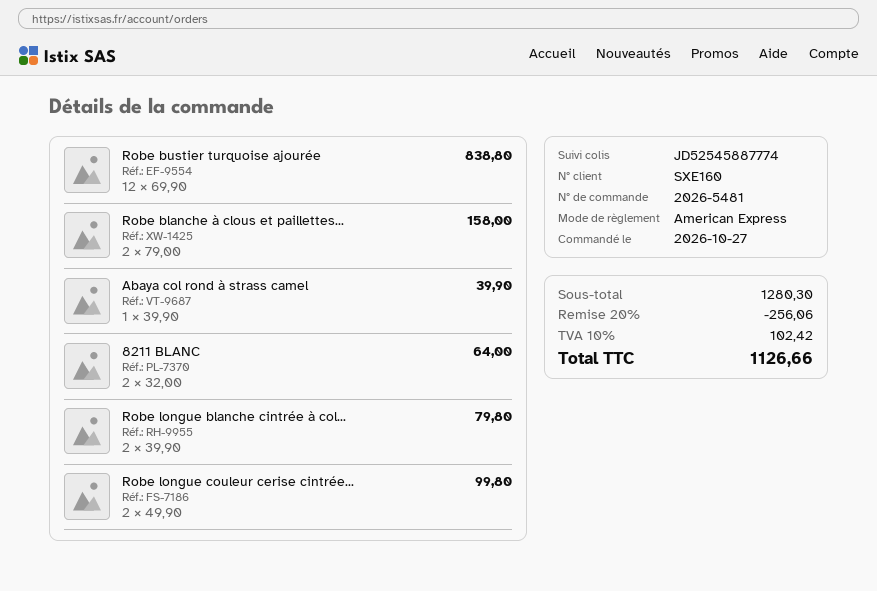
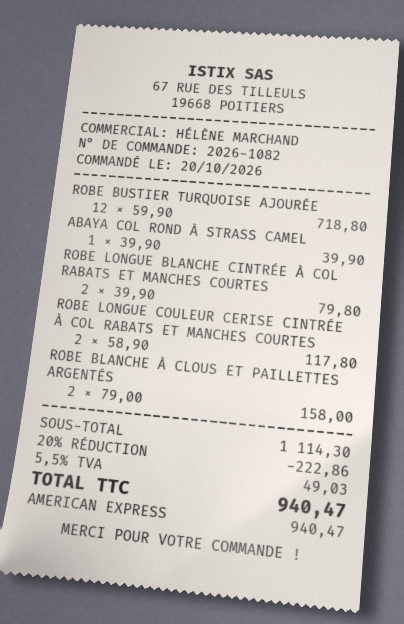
order number: 2026-5481 -> 2026-1082
order date: 2026-10-27 -> 2026-10-20
Robe bustier turquoise ajourée: 12 x 69.90 = 838.80 -> 12 x 59.90 = 718.80
8211 BLANC: 2 x 32.00 = 64.00 -> none
Robe longue couleur cerise cintrée...: 2 x 49.90 = 99.80 -> 2 x 58.90 = 117.80
subtotal: 1280.30 -> 1114.30
discount: 20% = 256.06 -> 20% = 222.86
tax: 10% = 102.42 -> 5.5% = 49.03
total: 1126.66 -> 940.47

